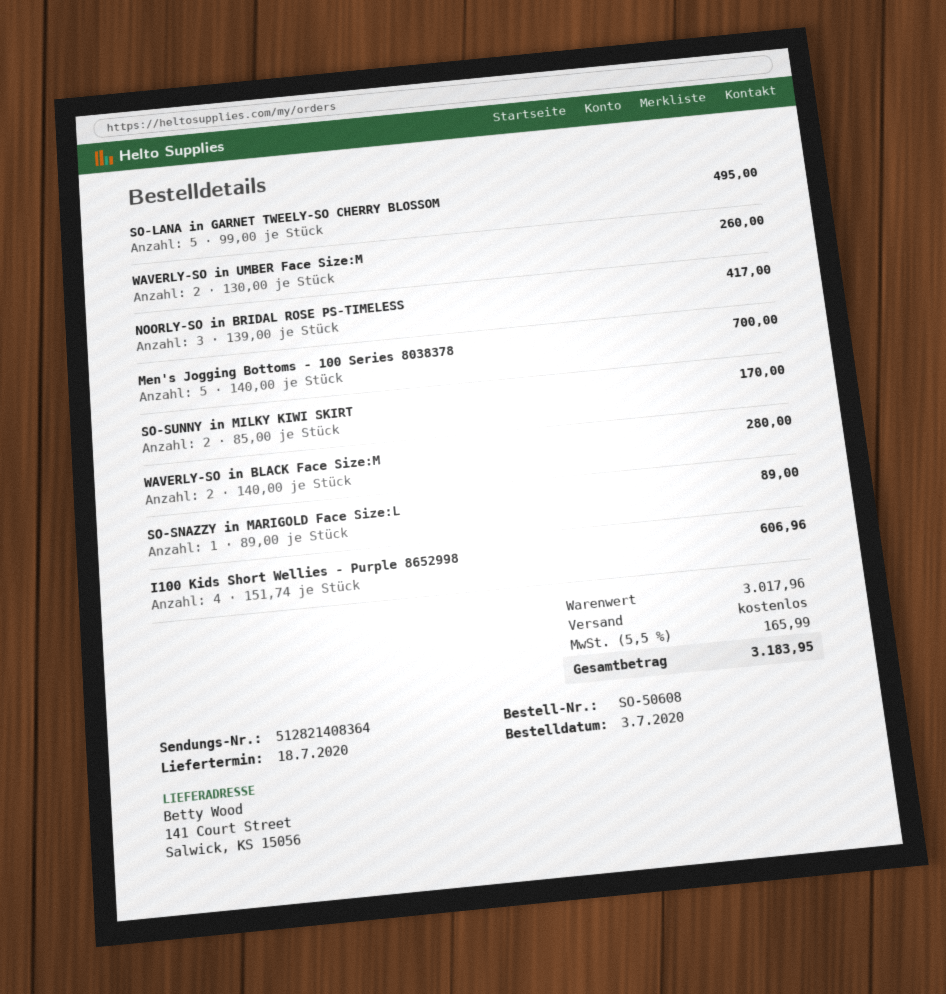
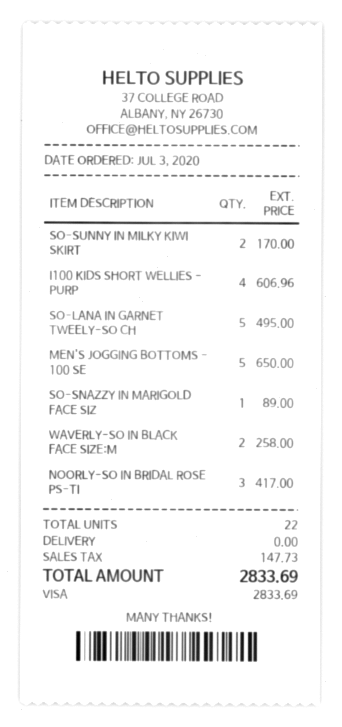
WAVERLY-SO in UMBER Face Size:M: 2 for 260.00 -> none
Men's Jogging Bottoms - 100 Series 8038378: 5 for 700.00 -> 5 for 650.00
WAVERLY-SO in BLACK Face Size:M: 2 for 280.00 -> 2 for 258.00
tax: 165.99 -> 147.73
total: 3183.95 -> 2833.69

